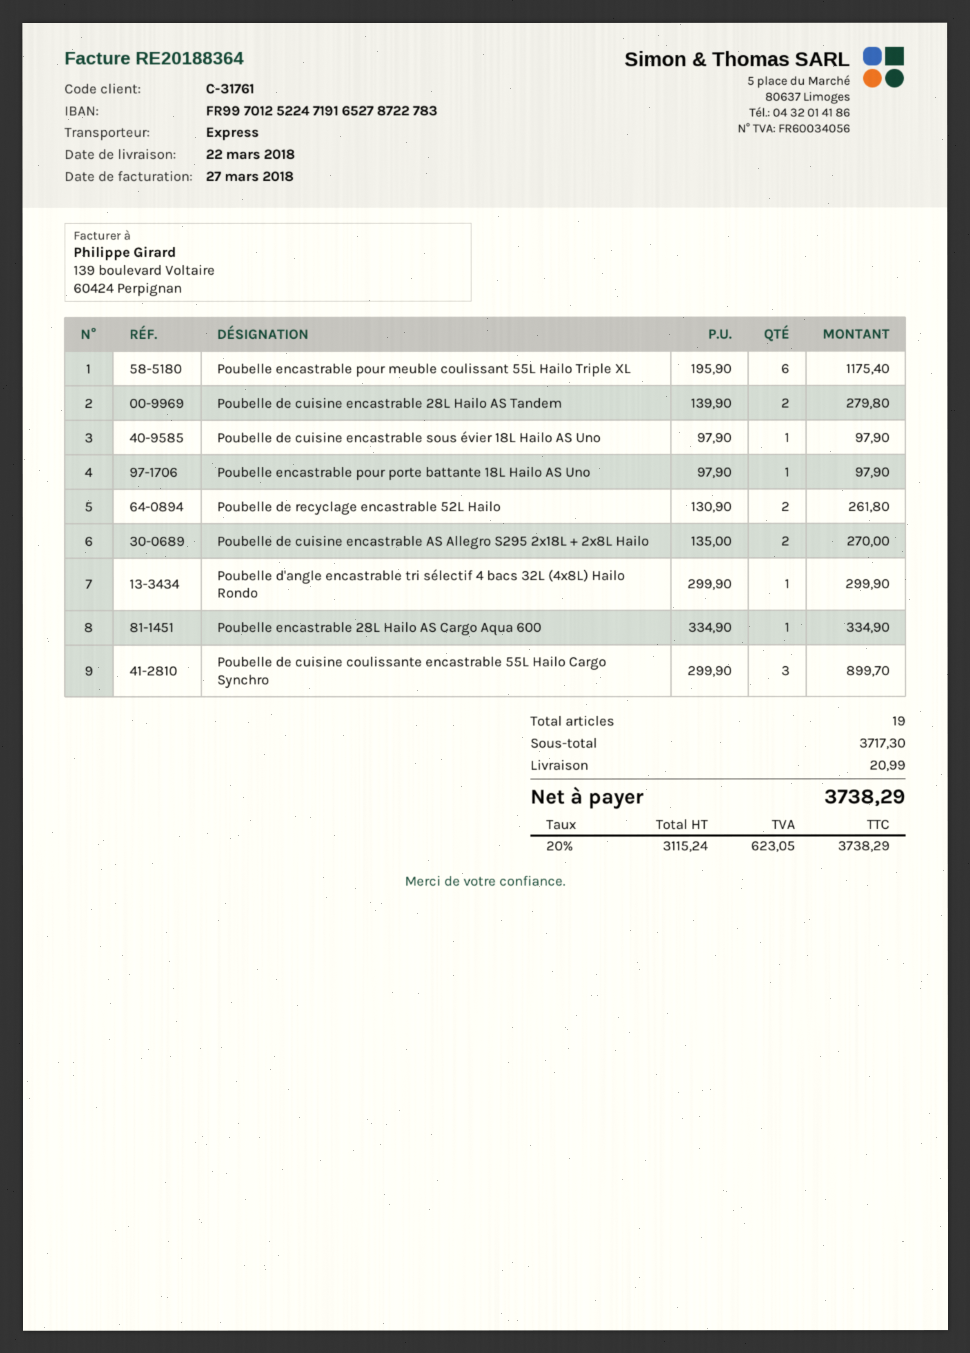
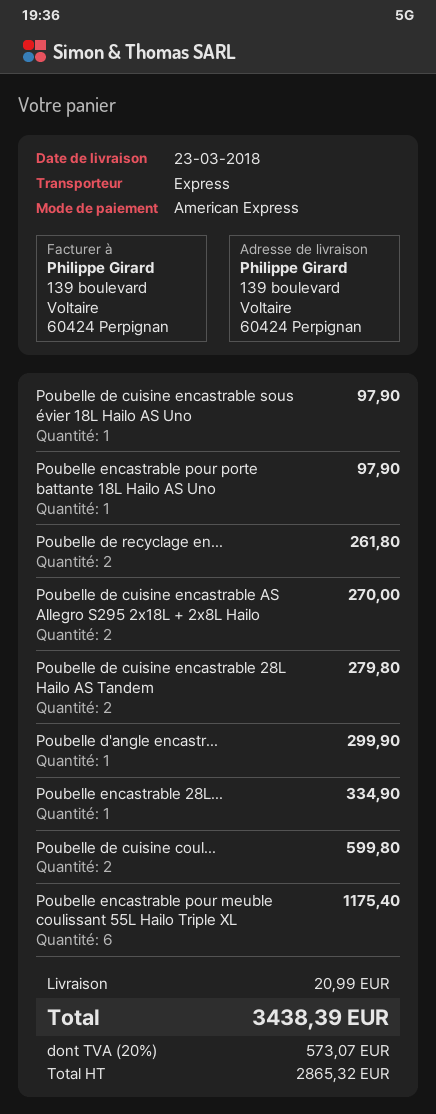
delivery date: 2018-03-22 -> 2018-03-23
Poubelle de cuisine coulissante encastrable 55L Hailo Cargo Synchro: 3 for 899.70 -> 2 for 599.80
net: 3115.24 -> 2865.32
tax: 20% = 623.05 -> 20% = 573.07
total: 3738.29 -> 3438.39

